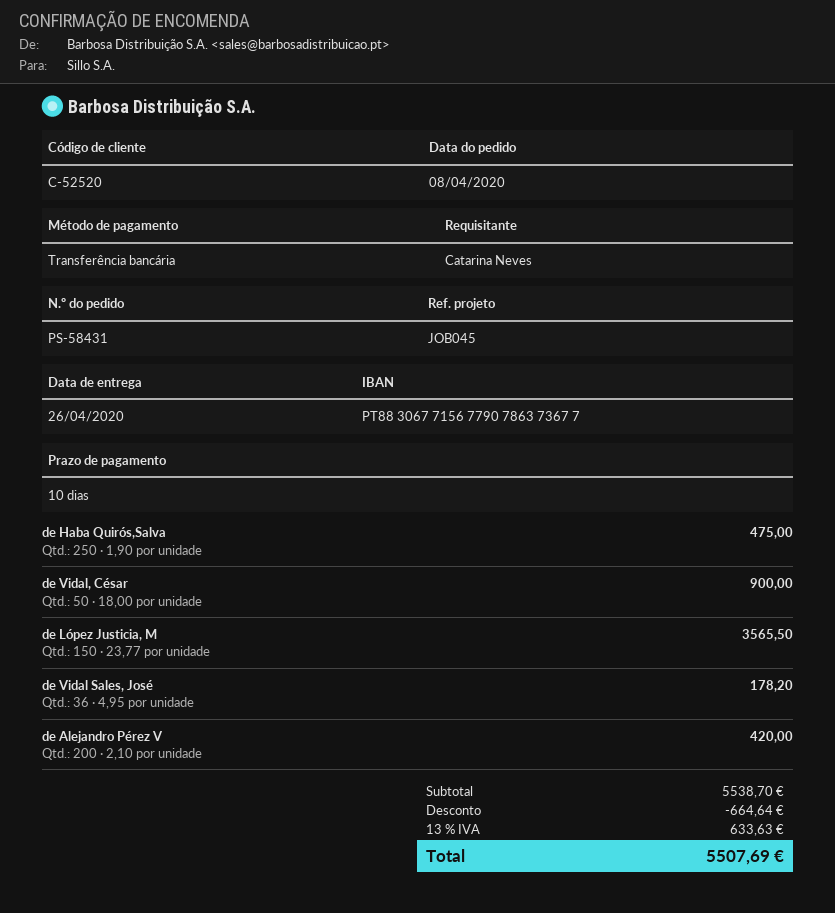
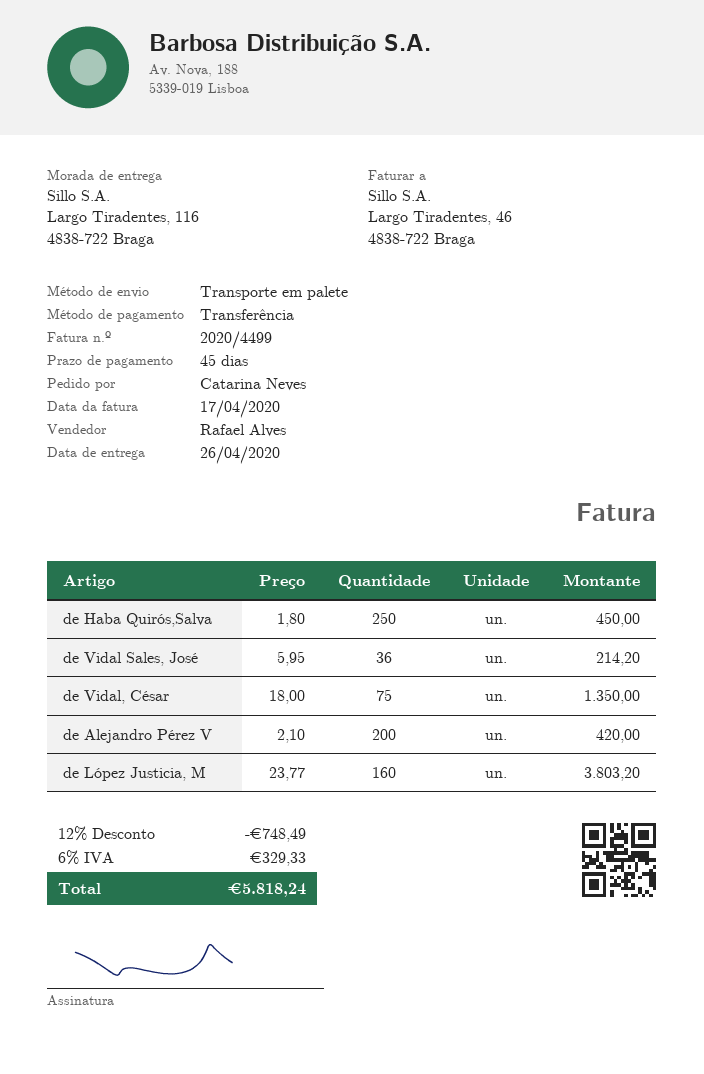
payment terms: 10 days -> 45 days
de Haba Quirós,Salva: 250 x 1.90 = 475.00 -> 250 x 1.80 = 450.00
de Vidal, César: 50 x 18.00 = 900.00 -> 75 x 18.00 = 1350.00
de López Justicia, M: 150 x 23.77 = 3565.50 -> 160 x 23.77 = 3803.20
de Vidal Sales, José: 36 x 4.95 = 178.20 -> 36 x 5.95 = 214.20
discount: 664.64 -> 748.49
tax: 13% = 633.63 -> 6% = 329.33
total: 5507.69 -> 5818.24

